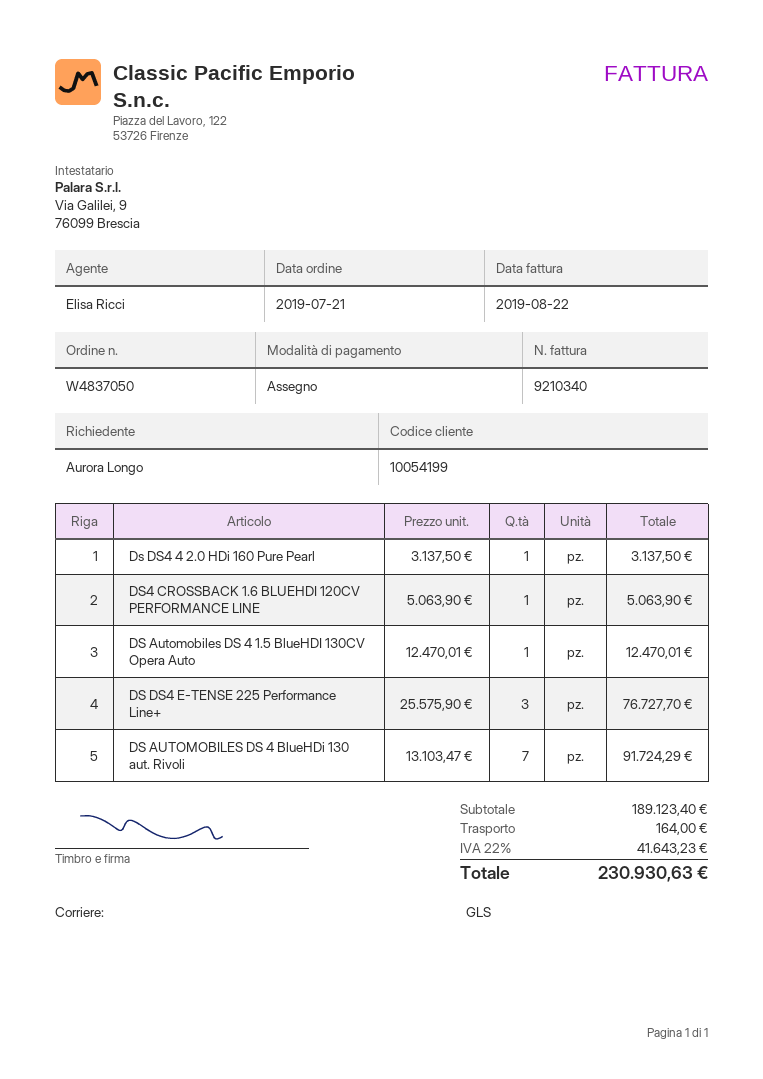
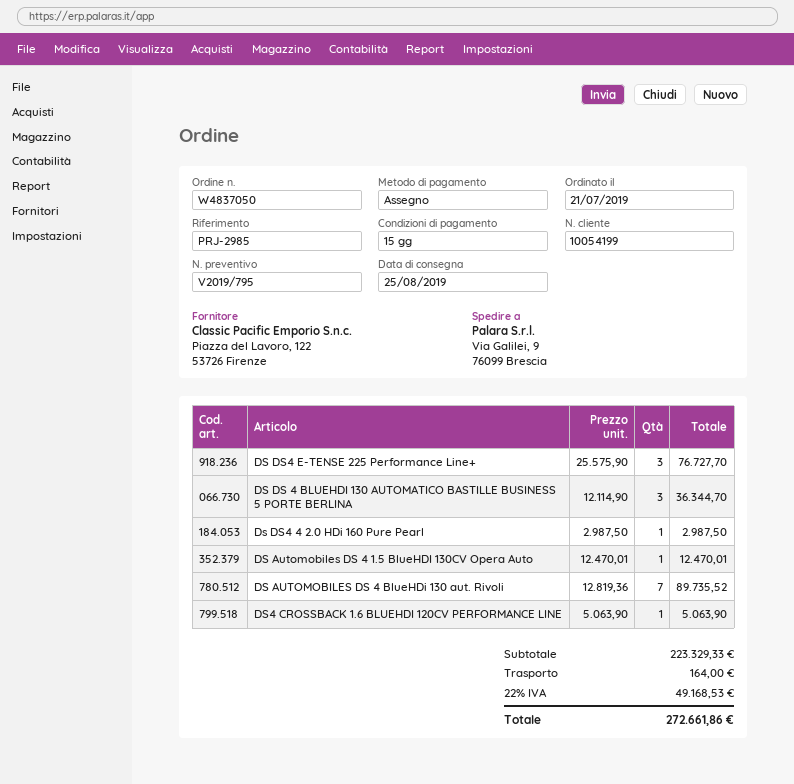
Ds DS4 4 2.0 HDi 160 Pure Pearl: 1 x 3137.50 = 3137.50 -> 1 x 2987.50 = 2987.50
DS AUTOMOBILES DS 4 BlueHDi 130 aut. Rivoli: 7 x 13103.47 = 91724.29 -> 7 x 12819.36 = 89735.52
DS DS 4 BLUEHDI 130 AUTOMATICO BASTILLE BUSINESS 5 PORTE BERLINA: none -> 3 x 12114.90 = 36344.70
subtotal: 189123.40 -> 223329.33
tax: 22% = 41643.23 -> 22% = 49168.53
total: 230930.63 -> 272661.86

